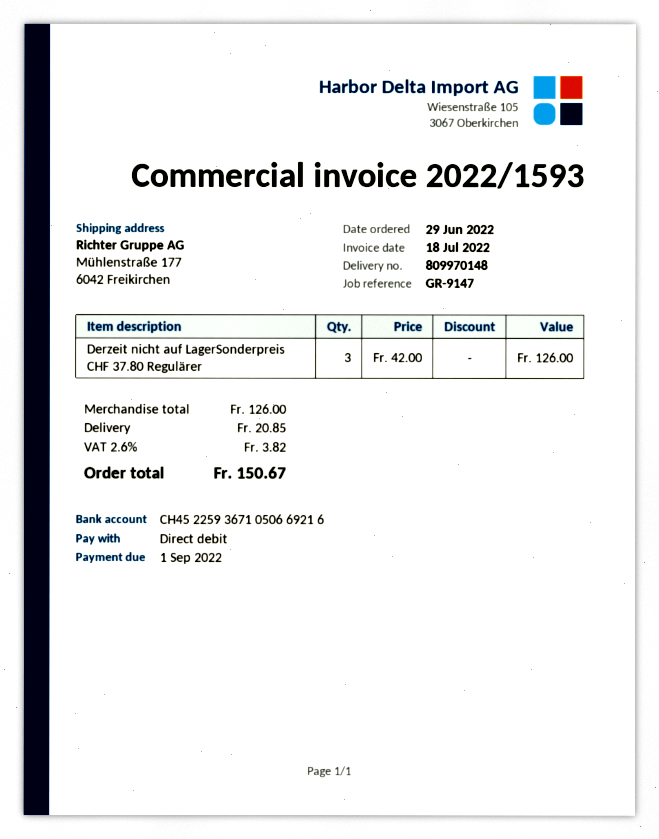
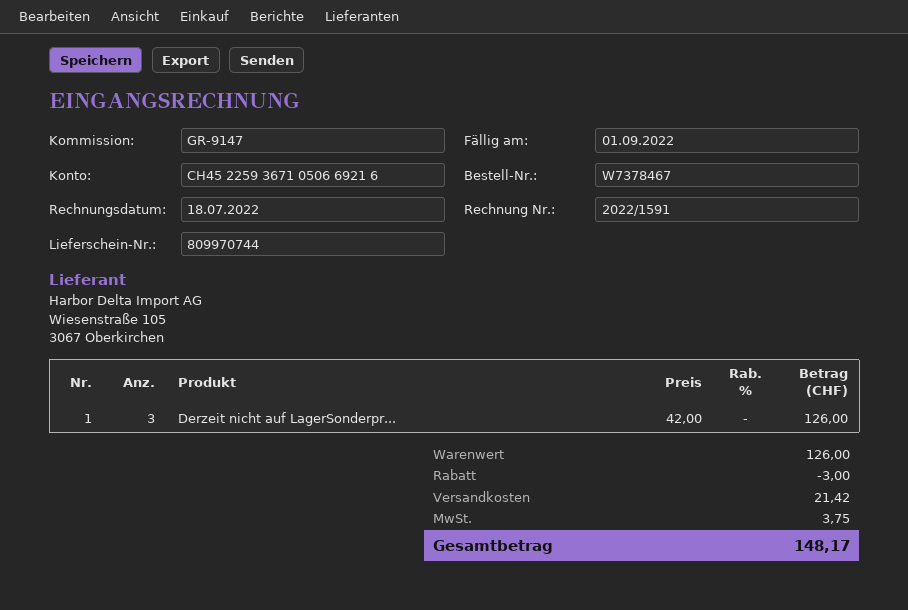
delivery note number: 809970148 -> 809970744
invoice number: 2022/1593 -> 2022/1591
discount: none -> 3.00
shipping: 20.85 -> 21.42
tax: 3.82 -> 3.75
total: 150.67 -> 148.17

